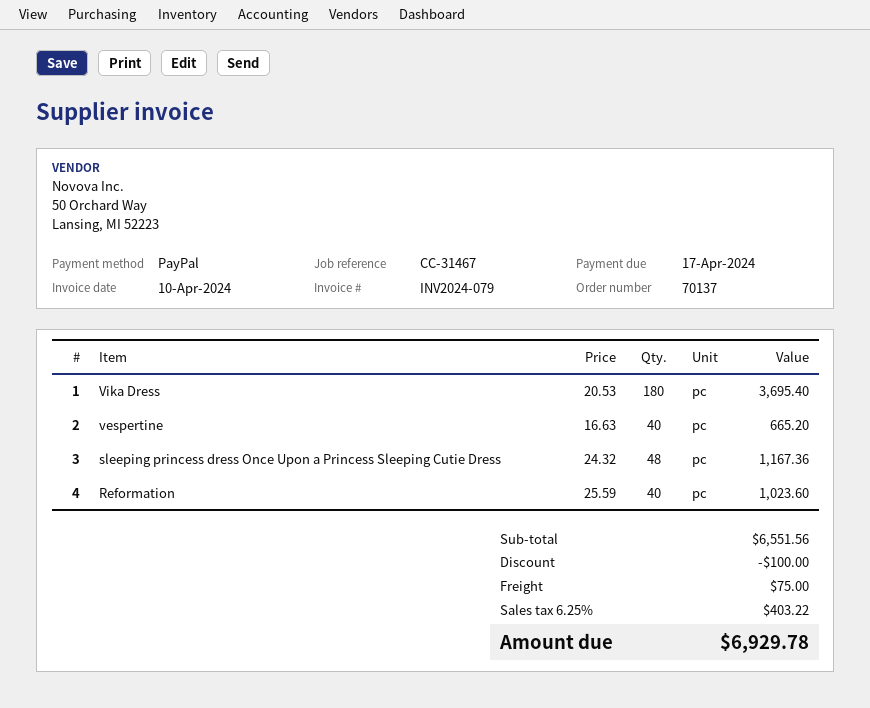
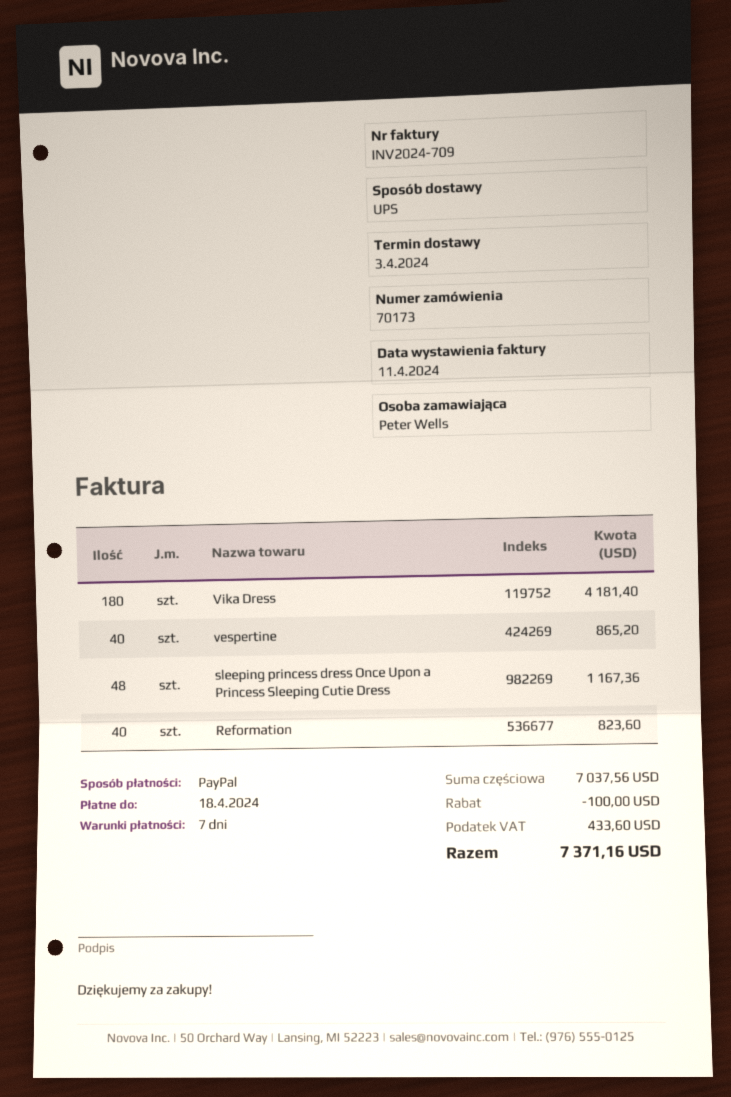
order number: 70137 -> 70173
invoice number: INV2024-079 -> INV2024-709
invoice date: 2024-04-10 -> 2024-04-11
due date: 2024-04-17 -> 2024-04-18
Vika Dress: 180 for 3695.40 -> 180 for 4181.40
vespertine: 40 for 665.20 -> 40 for 865.20
Reformation: 40 for 1023.60 -> 40 for 823.60
subtotal: 6551.56 -> 7037.56
shipping: 75.00 -> none
tax: 403.22 -> 433.60
total: 6929.78 -> 7371.16

